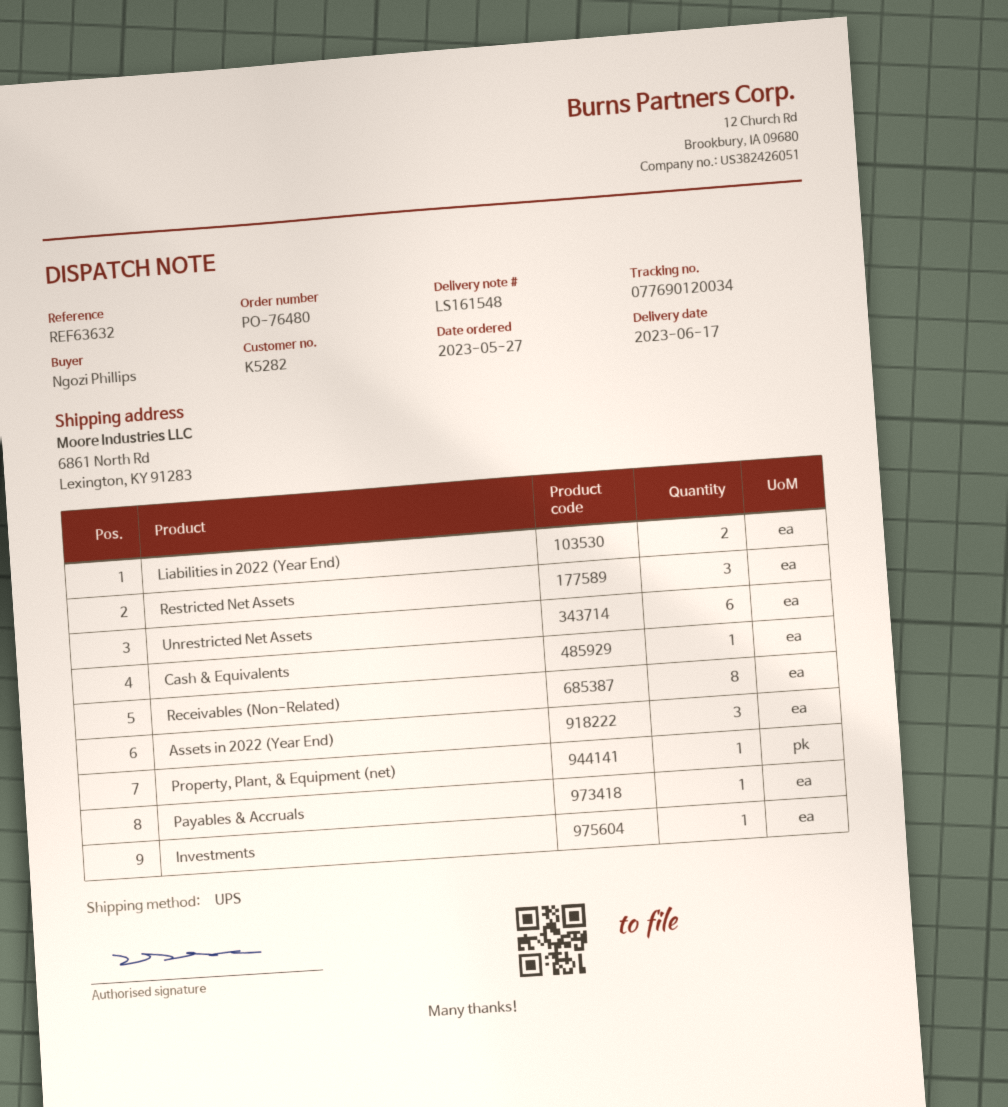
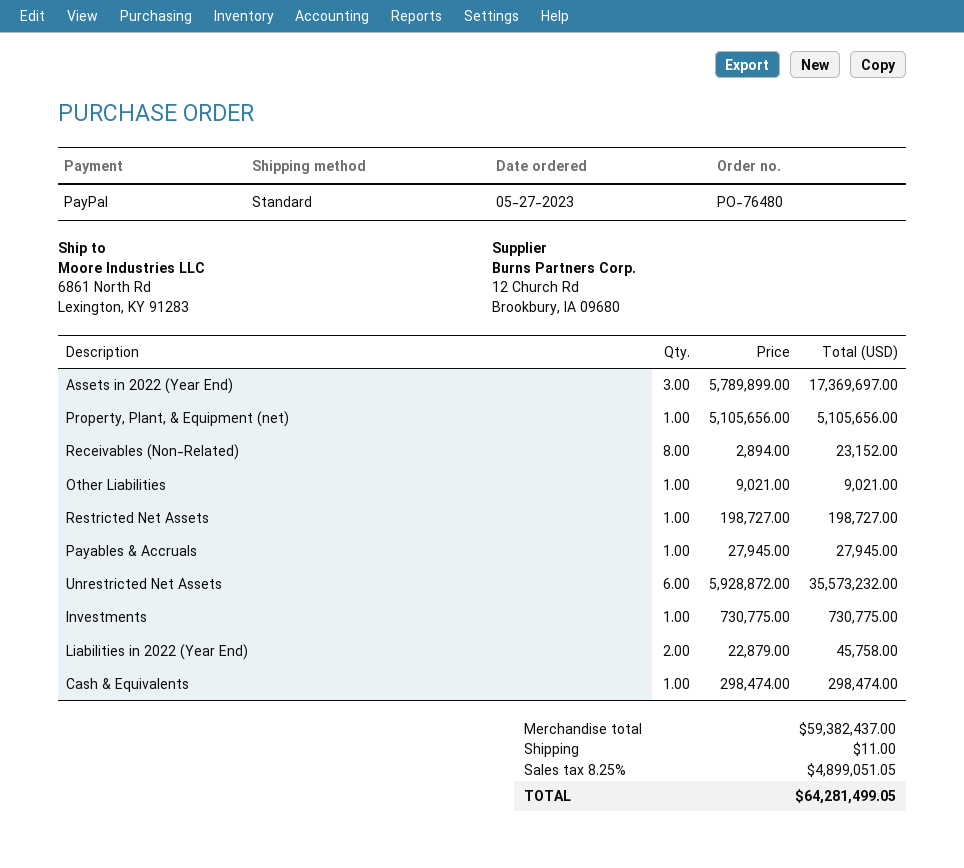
shipping method: UPS -> standard
Restricted Net Assets: 3 -> 1
Other Liabilities: none -> 1

